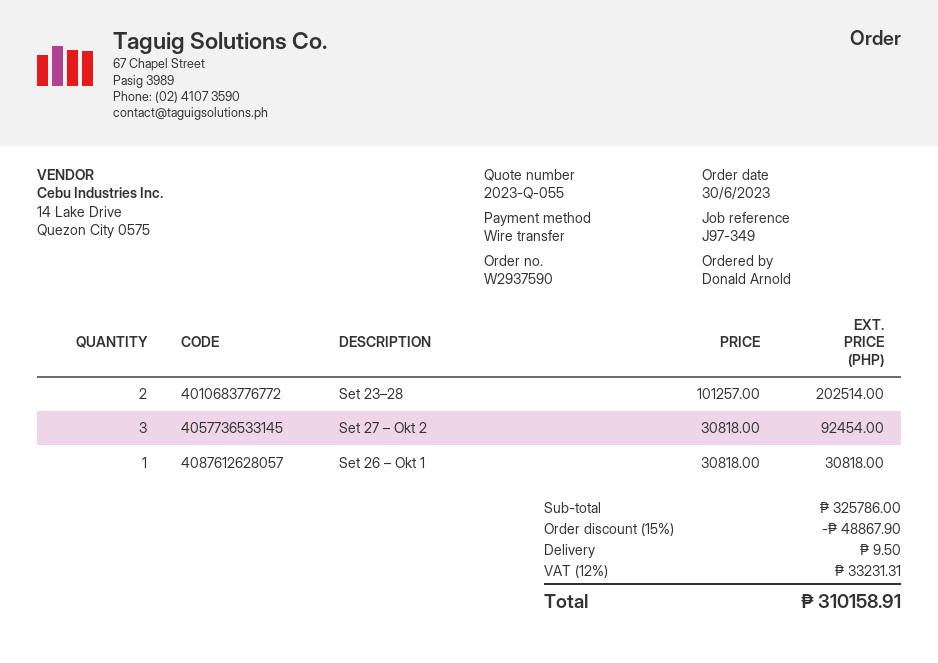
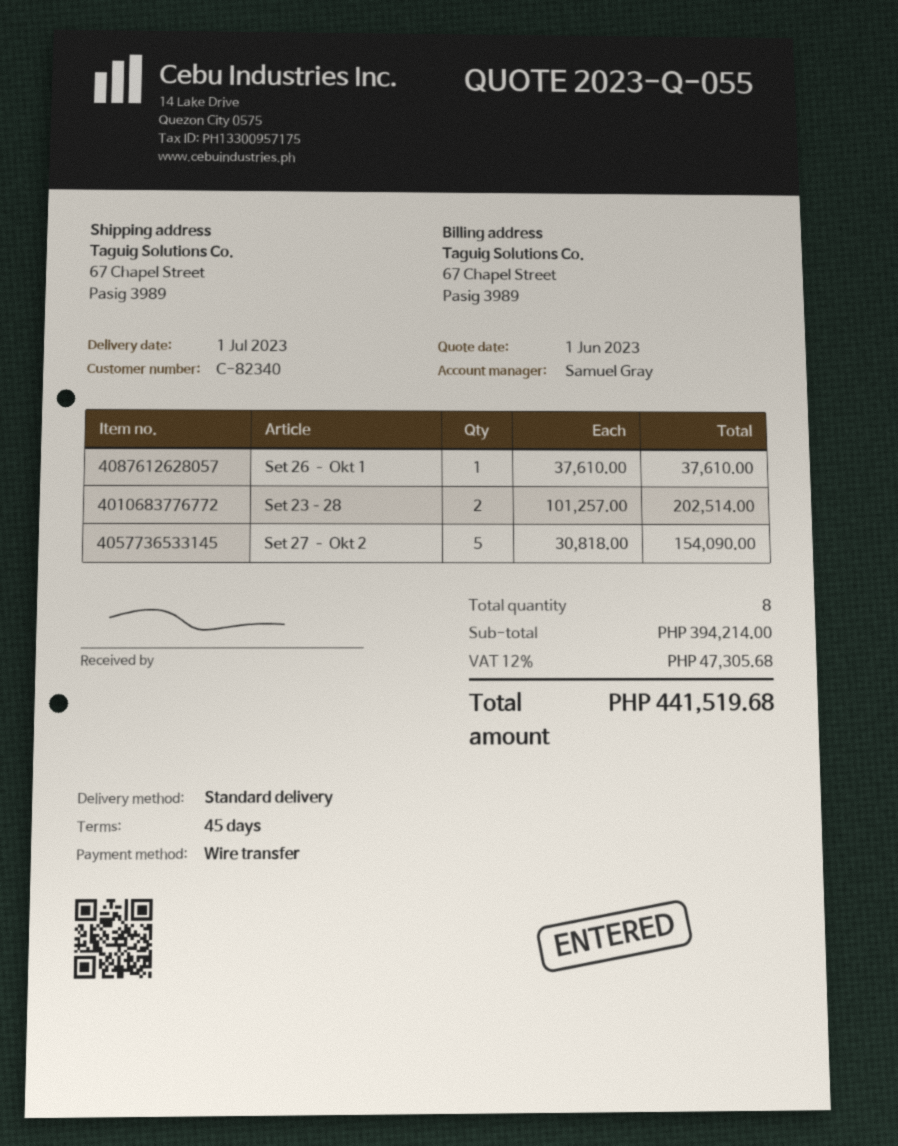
Set 27 – Okt 2: 3 x 30818.00 = 92454.00 -> 5 x 30818.00 = 154090.00
Set 26 – Okt 1: 1 x 30818.00 = 30818.00 -> 1 x 37610.00 = 37610.00
subtotal: 325786.00 -> 394214.00
discount: 15% = 48867.90 -> none
shipping: 9.50 -> none
tax: 12% = 33231.31 -> 12% = 47305.68
total: 310158.91 -> 441519.68

